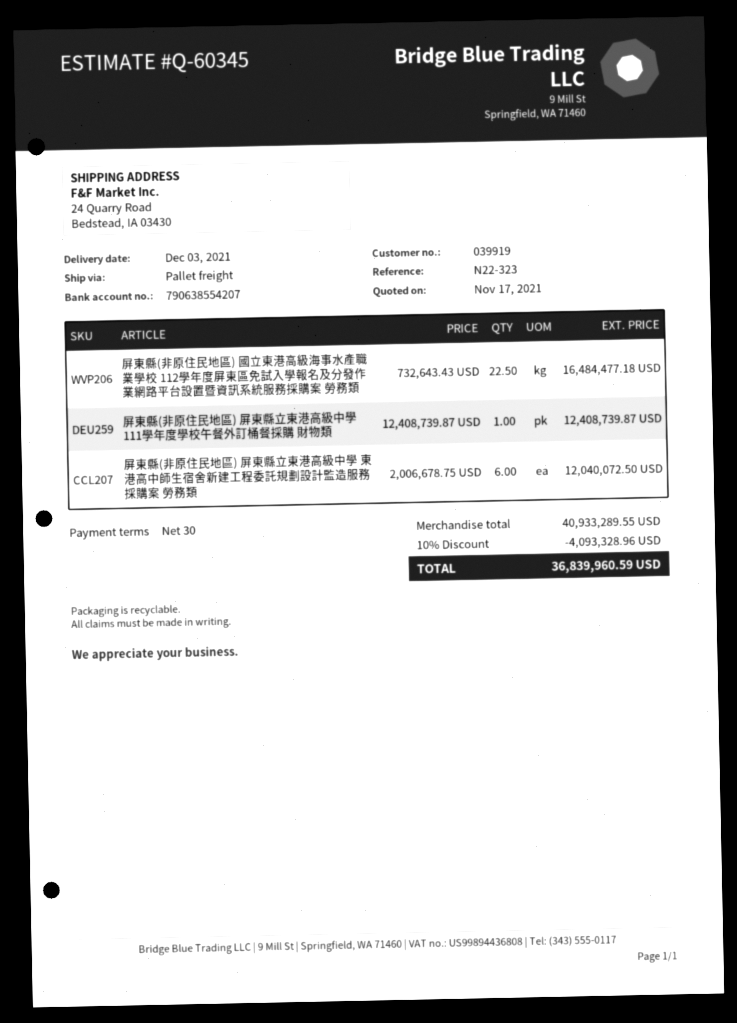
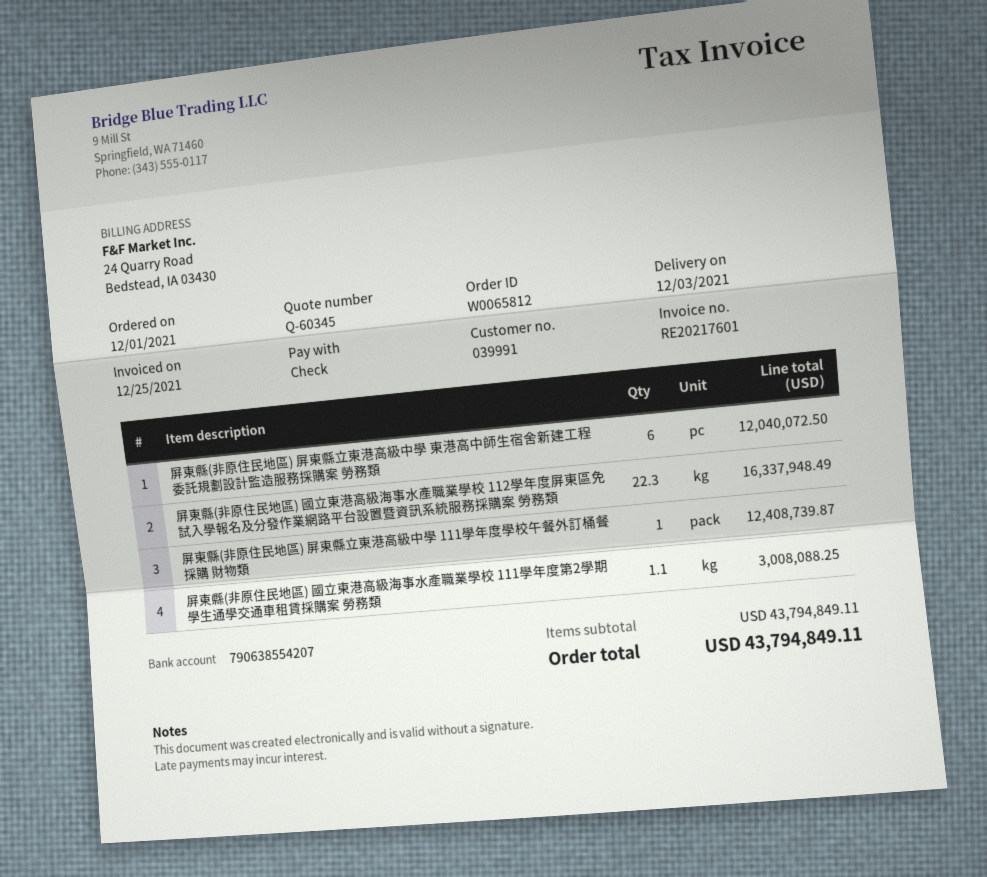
customer number: 039919 -> 039991
屏東縣(非原住民地區) 國立東港高級海事水產職業學校 112學年度屏東區免試入學報名及分發作業網路平台設置暨資訊系統服務採購案 勞務類: 22.5 for 16484477.18 -> 22.3 for 16337948.49
屏東縣(非原住民地區) 國立東港高級海事水產職業學校 111學年度第2學期學生通學交通車租賃採購案 勞務類: none -> 1.1 for 3008088.25
subtotal: 40933289.55 -> 43794849.11
discount: 10% = 4093328.96 -> none
total: 36839960.59 -> 43794849.11

